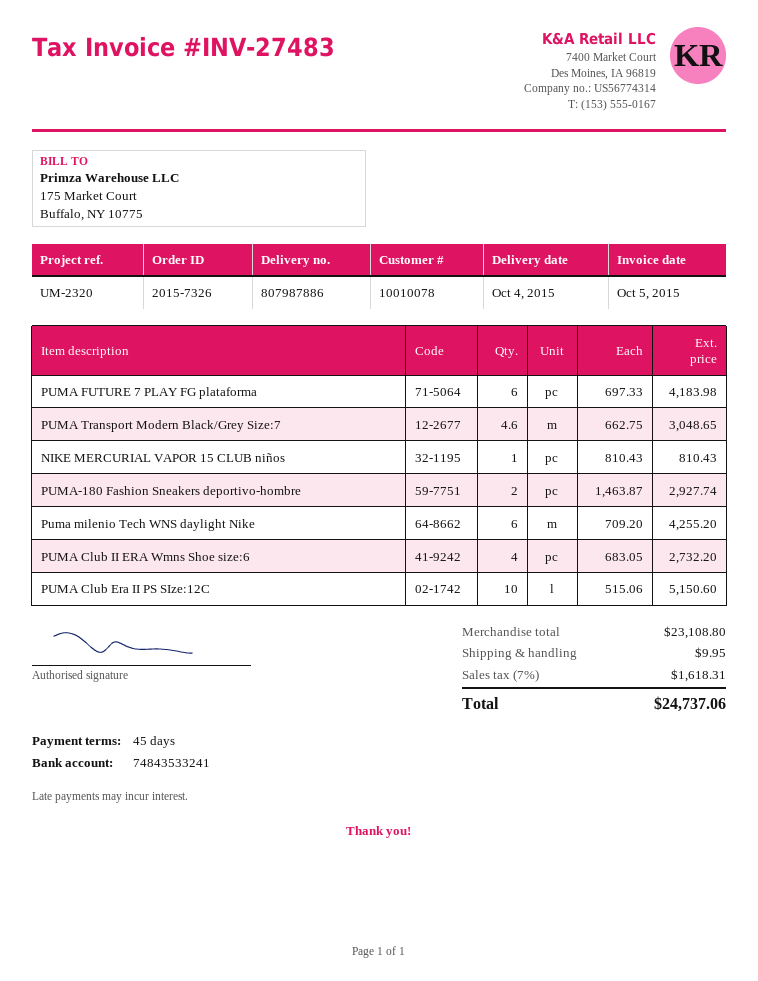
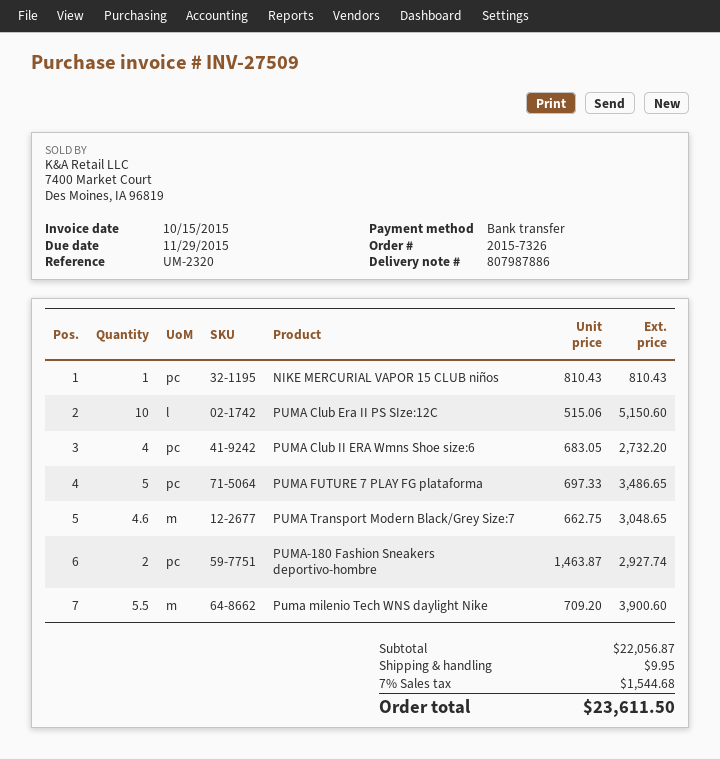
invoice number: INV-27483 -> INV-27509
invoice date: 2015-10-05 -> 2015-10-15
PUMA FUTURE 7 PLAY FG plataforma: 6 x 697.33 = 4183.98 -> 5 x 697.33 = 3486.65
Puma milenio Tech WNS daylight Nike: 6 x 709.20 = 4255.20 -> 5.5 x 709.20 = 3900.60
subtotal: 23108.80 -> 22056.87
tax: 7% = 1618.31 -> 7% = 1544.68
total: 24737.06 -> 23611.50

